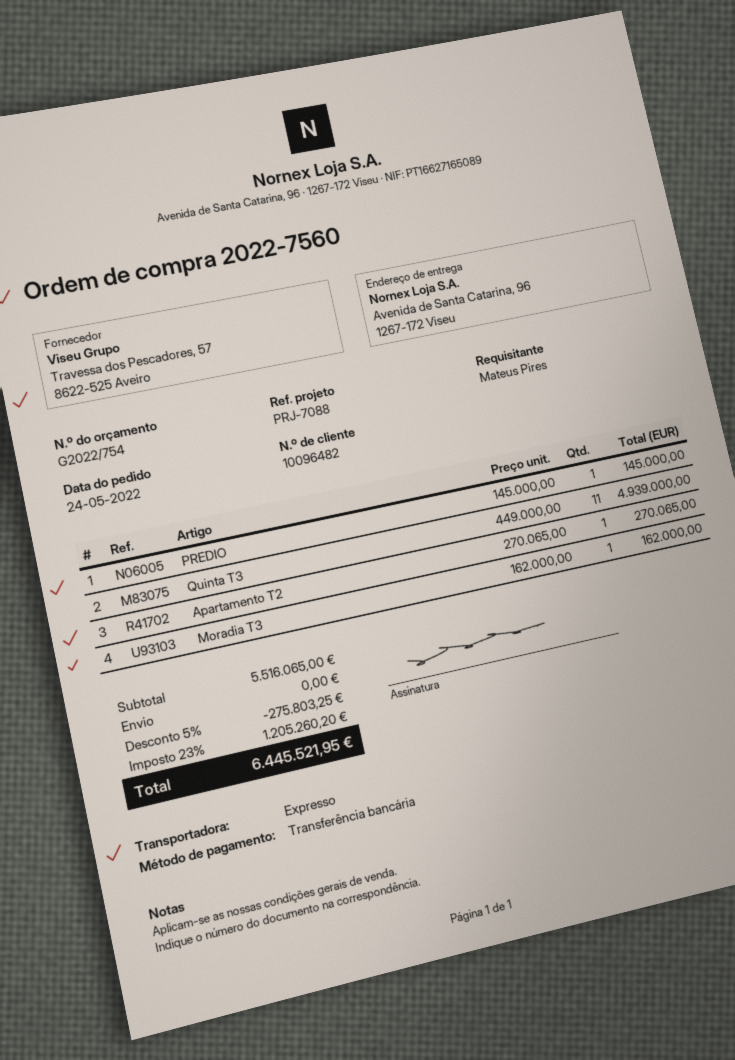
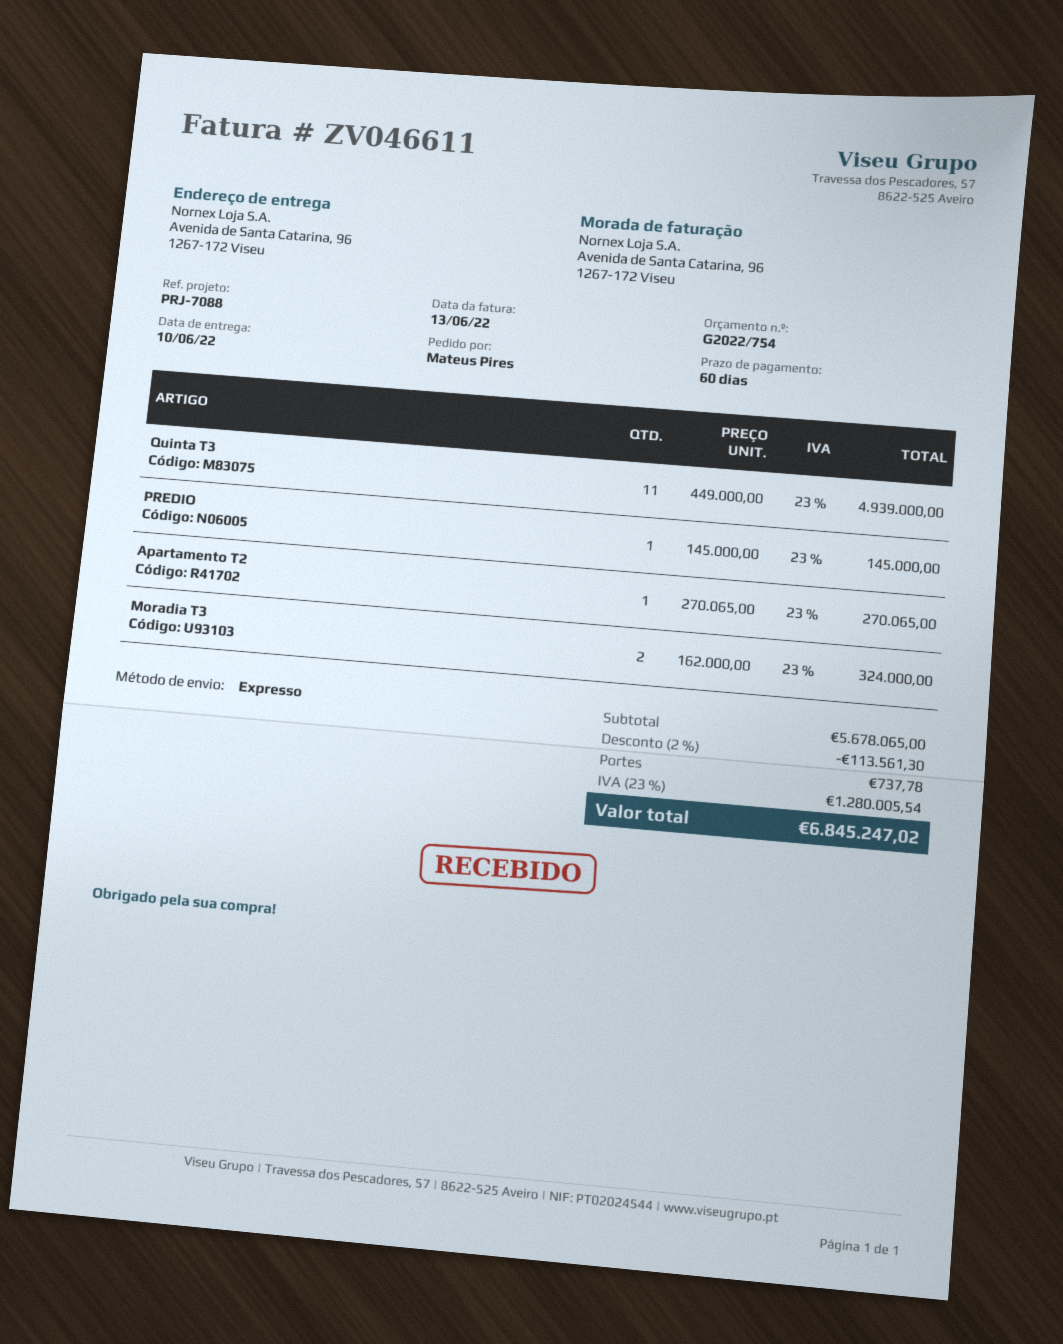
Moradia T3: 1 x 162000.00 = 162000.00 -> 2 x 162000.00 = 324000.00
subtotal: 5516065.00 -> 5678065.00
discount: 5% = 275803.25 -> 2% = 113561.30
shipping: 0.00 -> 737.78
tax: 23% = 1205260.20 -> 23% = 1280005.54
total: 6445521.95 -> 6845247.02

